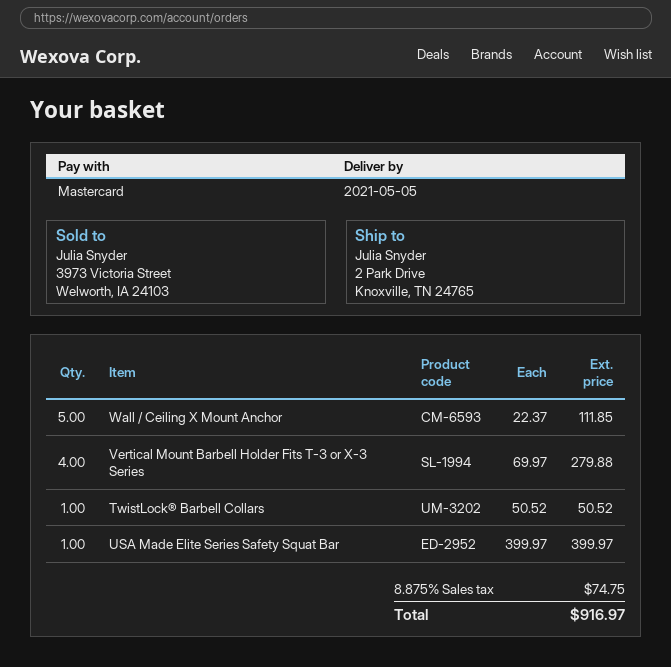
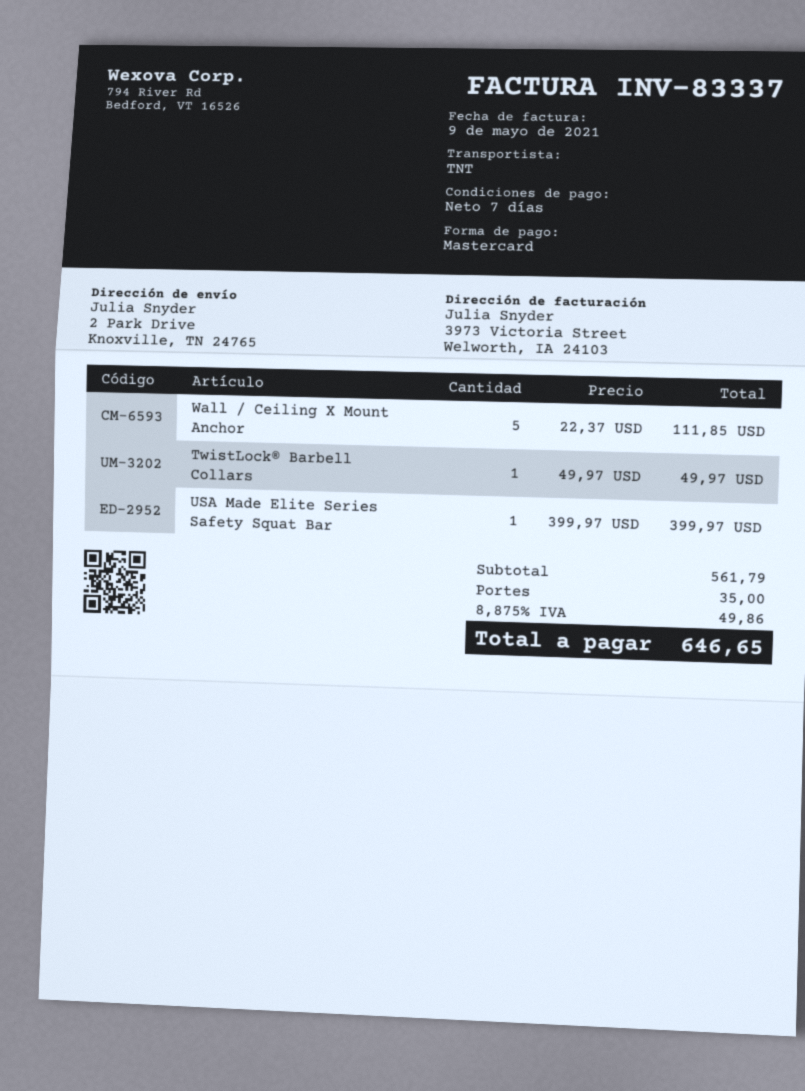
Vertical Mount Barbell Holder Fits T-3 or X-3 Series: 4 x 69.97 = 279.88 -> none
TwistLock® Barbell Collars: 1 x 50.52 = 50.52 -> 1 x 49.97 = 49.97
shipping: none -> 35.00
tax: 8.875% = 74.75 -> 8.875% = 49.86
total: 916.97 -> 646.65

